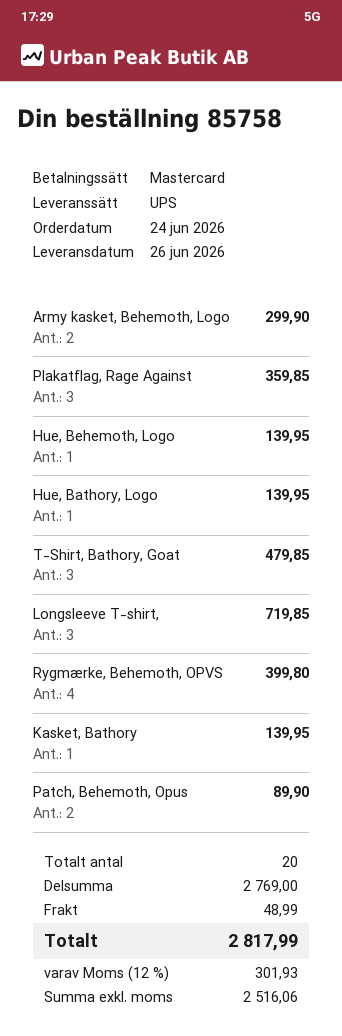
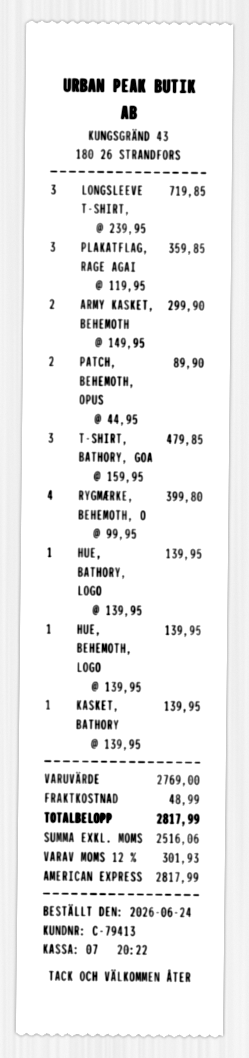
payment method: Mastercard -> American Express

